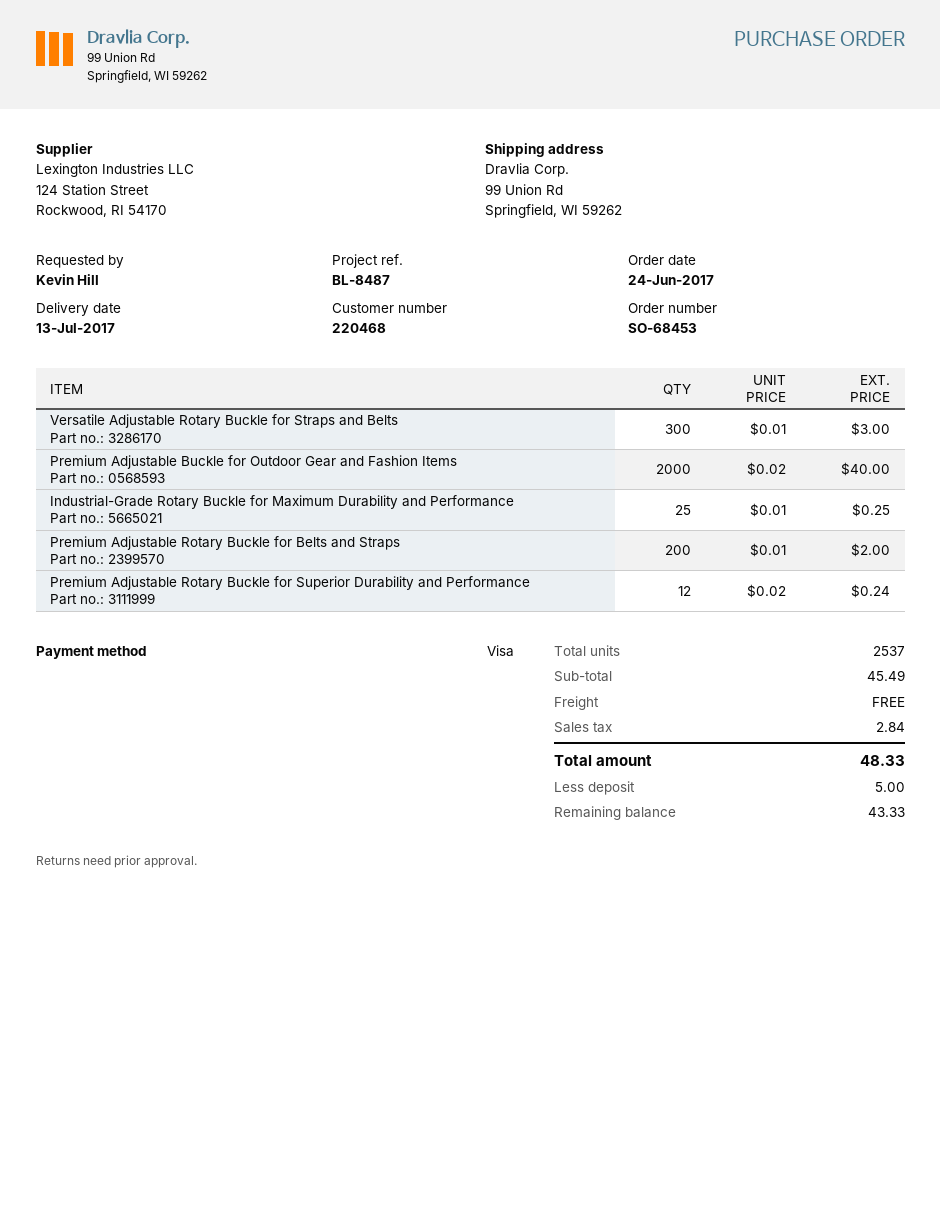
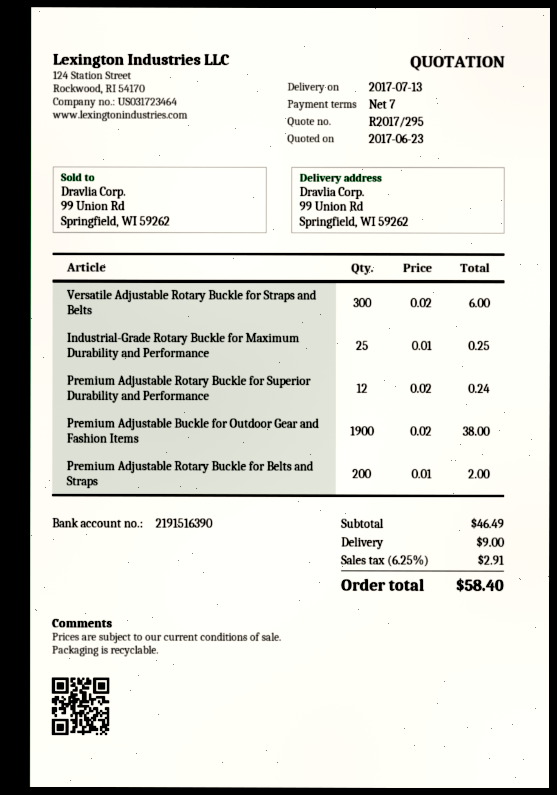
Versatile Adjustable Rotary Buckle for Straps and Belts: 300 x 0.01 = 3.00 -> 300 x 0.02 = 6.00
Premium Adjustable Buckle for Outdoor Gear and Fashion Items: 2000 x 0.02 = 40.00 -> 1900 x 0.02 = 38.00
subtotal: 45.49 -> 46.49
shipping: 0.00 -> 9.00
tax: 2.84 -> 2.91
total: 48.33 -> 58.40

